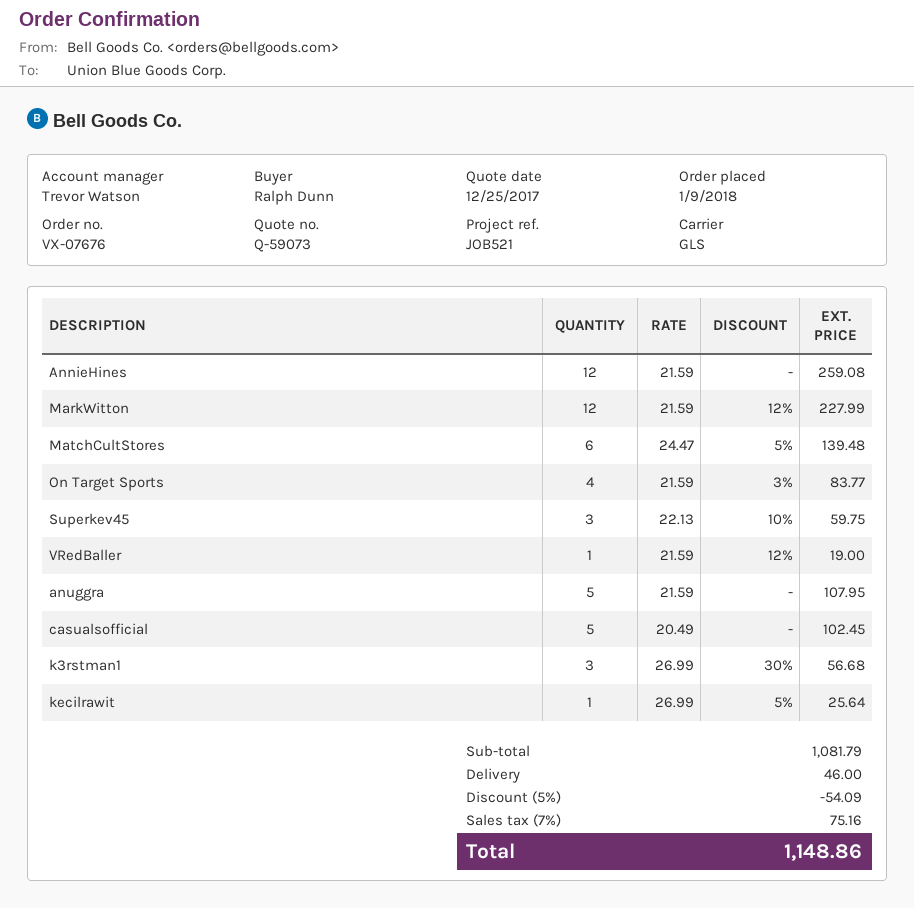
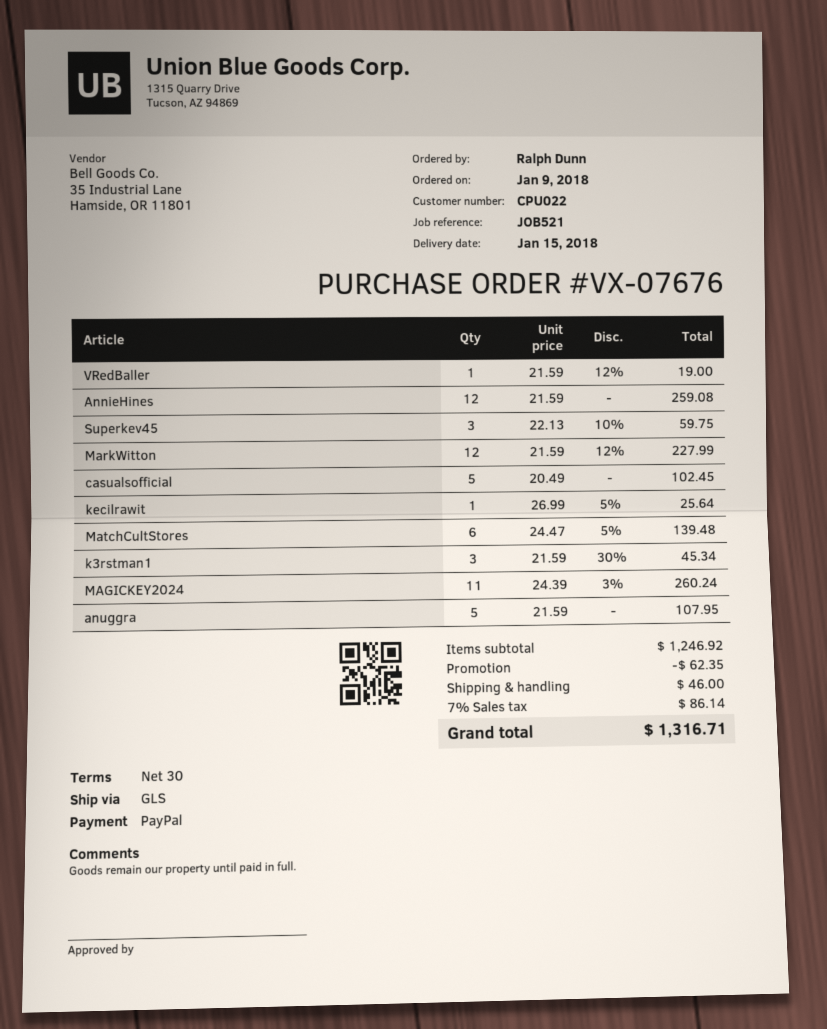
On Target Sports: 4 x 21.59 - 3% = 83.77 -> none
k3rstman1: 3 x 26.99 - 30% = 56.68 -> 3 x 21.59 - 30% = 45.34
MAGICKEY2024: none -> 11 x 24.39 - 3% = 260.24
subtotal: 1081.79 -> 1246.92
discount: 54.09 -> 62.35
tax: 7% = 75.16 -> 7% = 86.14
total: 1148.86 -> 1316.71

